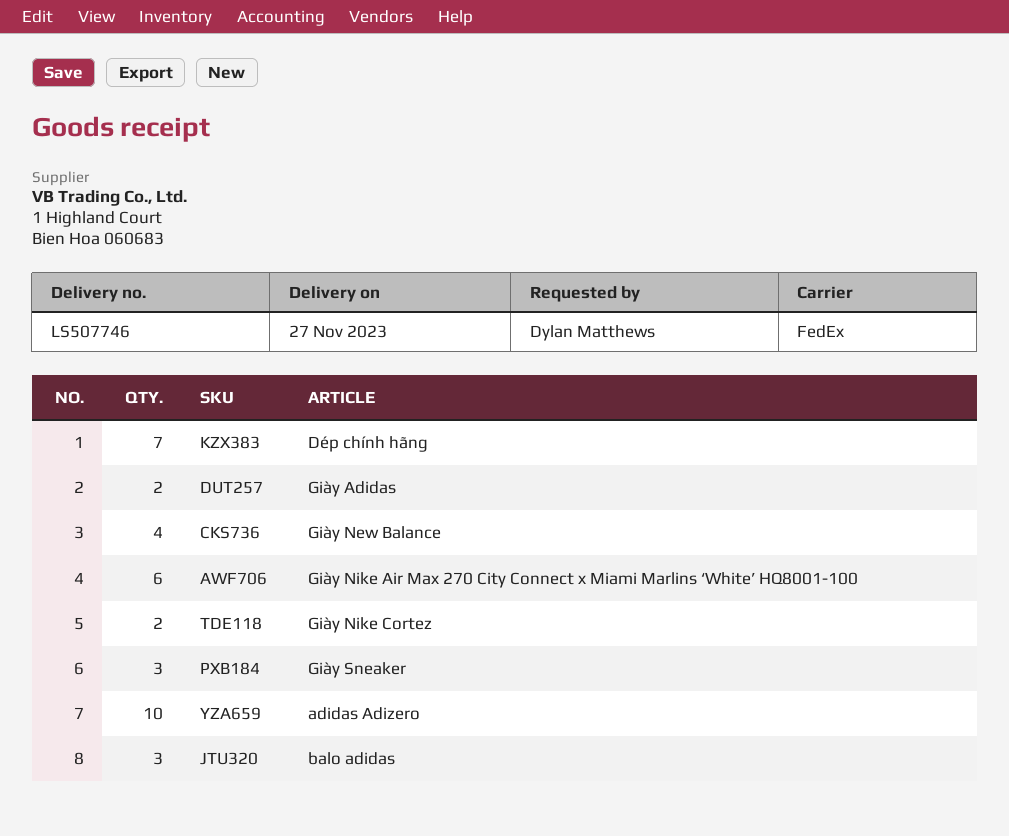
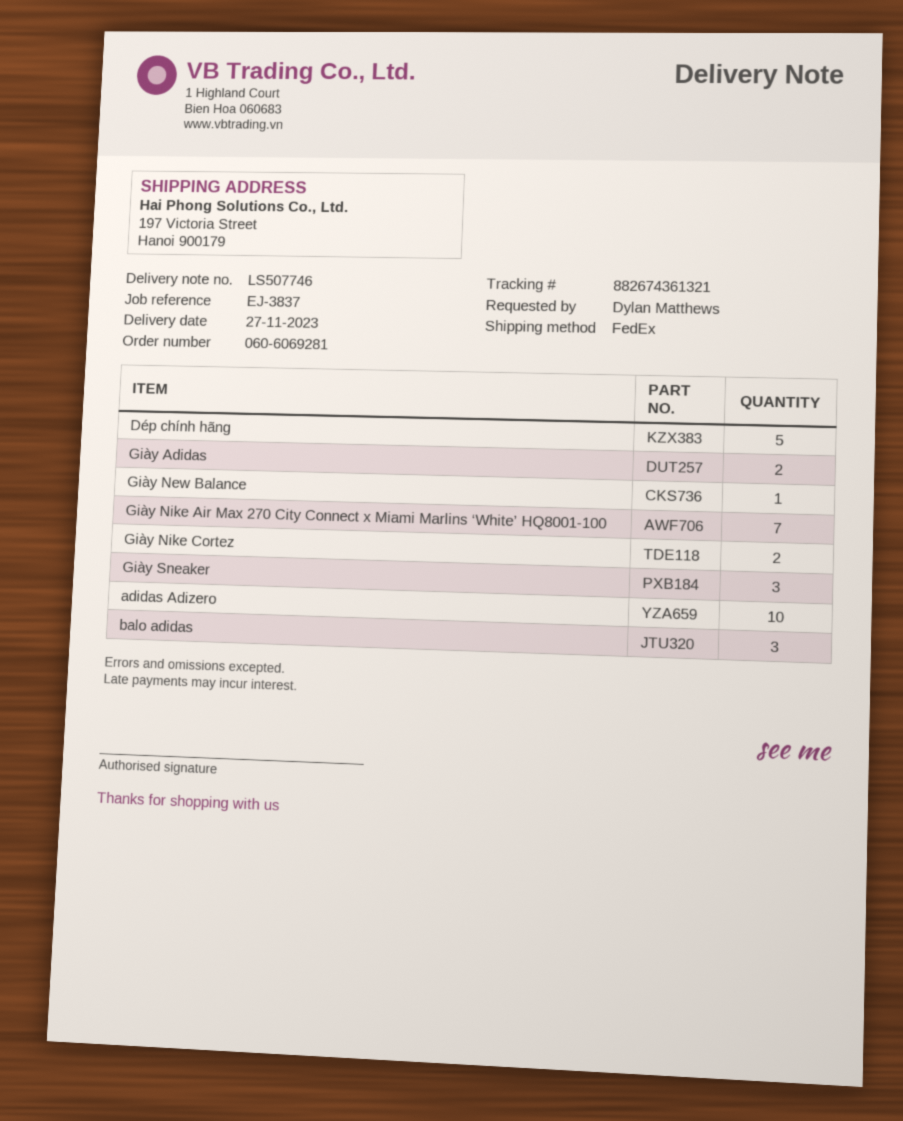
Dép chính hãng: 7 -> 5
Giày New Balance: 4 -> 1
Giày Nike Air Max 270 City Connect x Miami Marlins ‘White’ HQ8001-100: 6 -> 7

